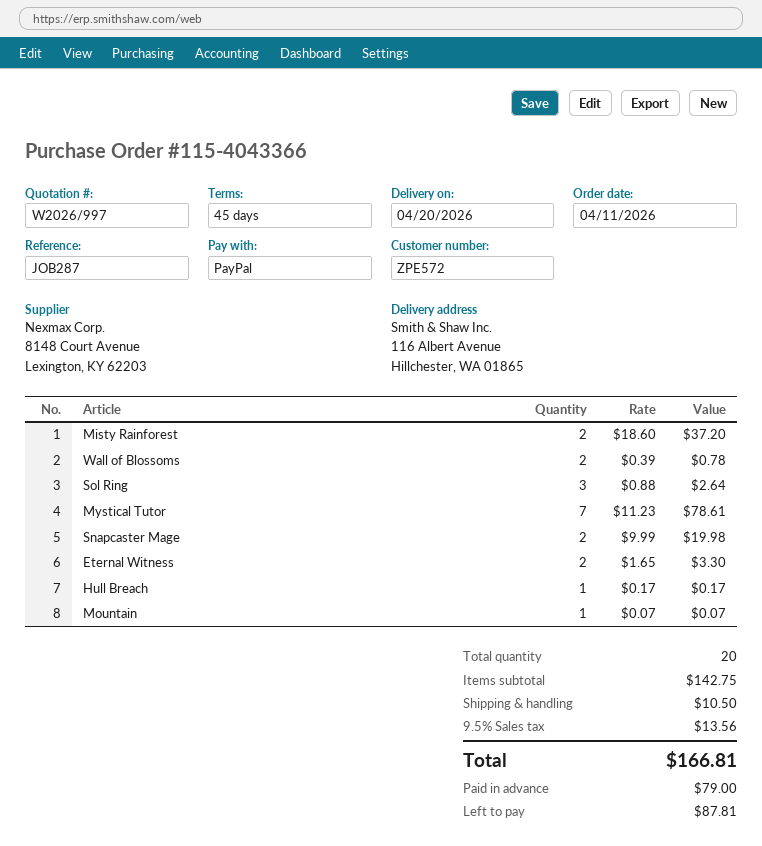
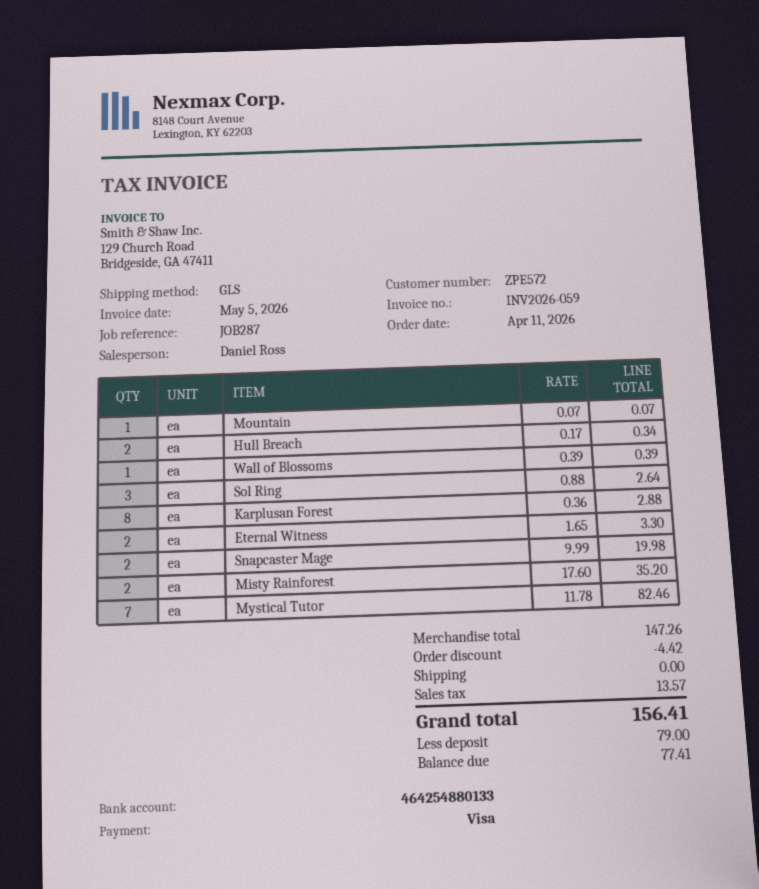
payment method: PayPal -> Visa
Misty Rainforest: 2 x 18.60 = 37.20 -> 2 x 17.60 = 35.20
Wall of Blossoms: 2 x 0.39 = 0.78 -> 1 x 0.39 = 0.39
Mystical Tutor: 7 x 11.23 = 78.61 -> 7 x 11.78 = 82.46
Hull Breach: 1 x 0.17 = 0.17 -> 2 x 0.17 = 0.34
Karplusan Forest: none -> 8 x 0.36 = 2.88
subtotal: 142.75 -> 147.26
discount: none -> 4.42
shipping: 10.50 -> 0.00
tax: 13.56 -> 13.57
total: 166.81 -> 156.41
balance: 87.81 -> 77.41

